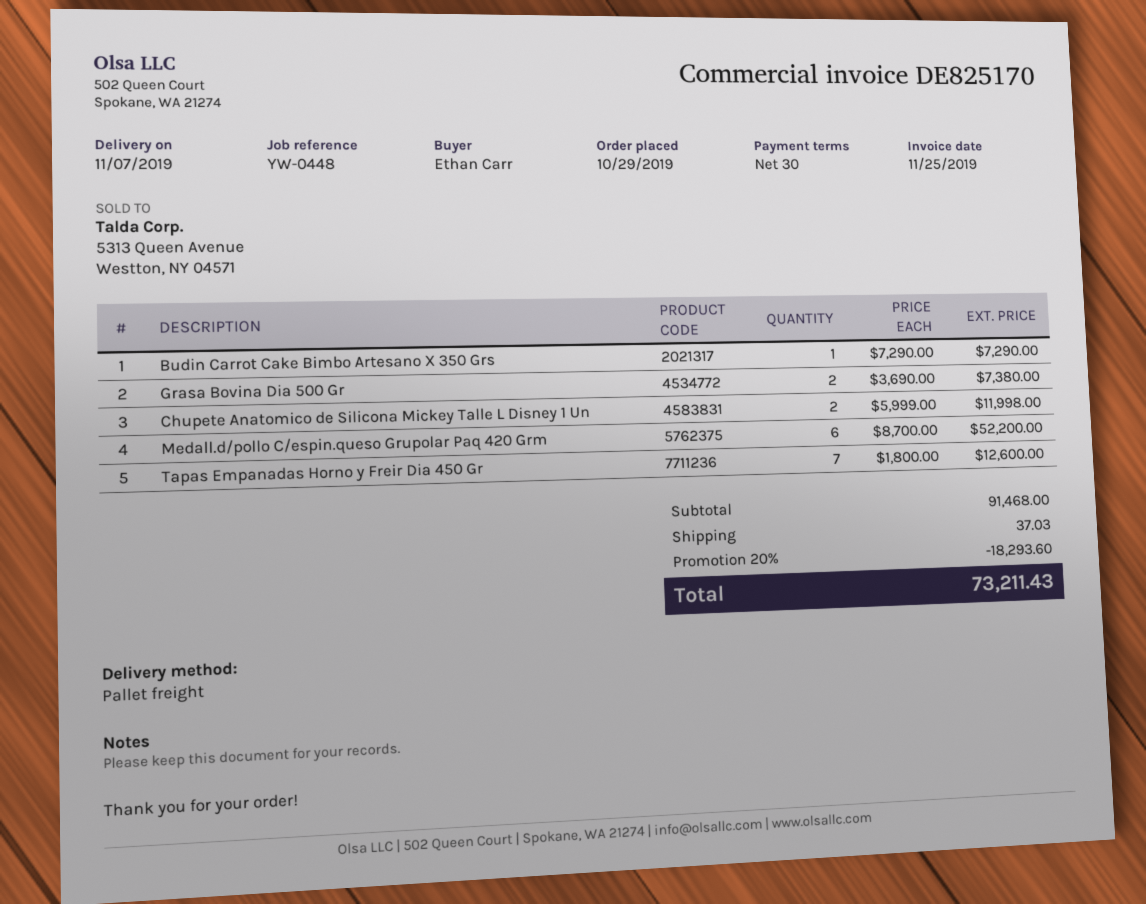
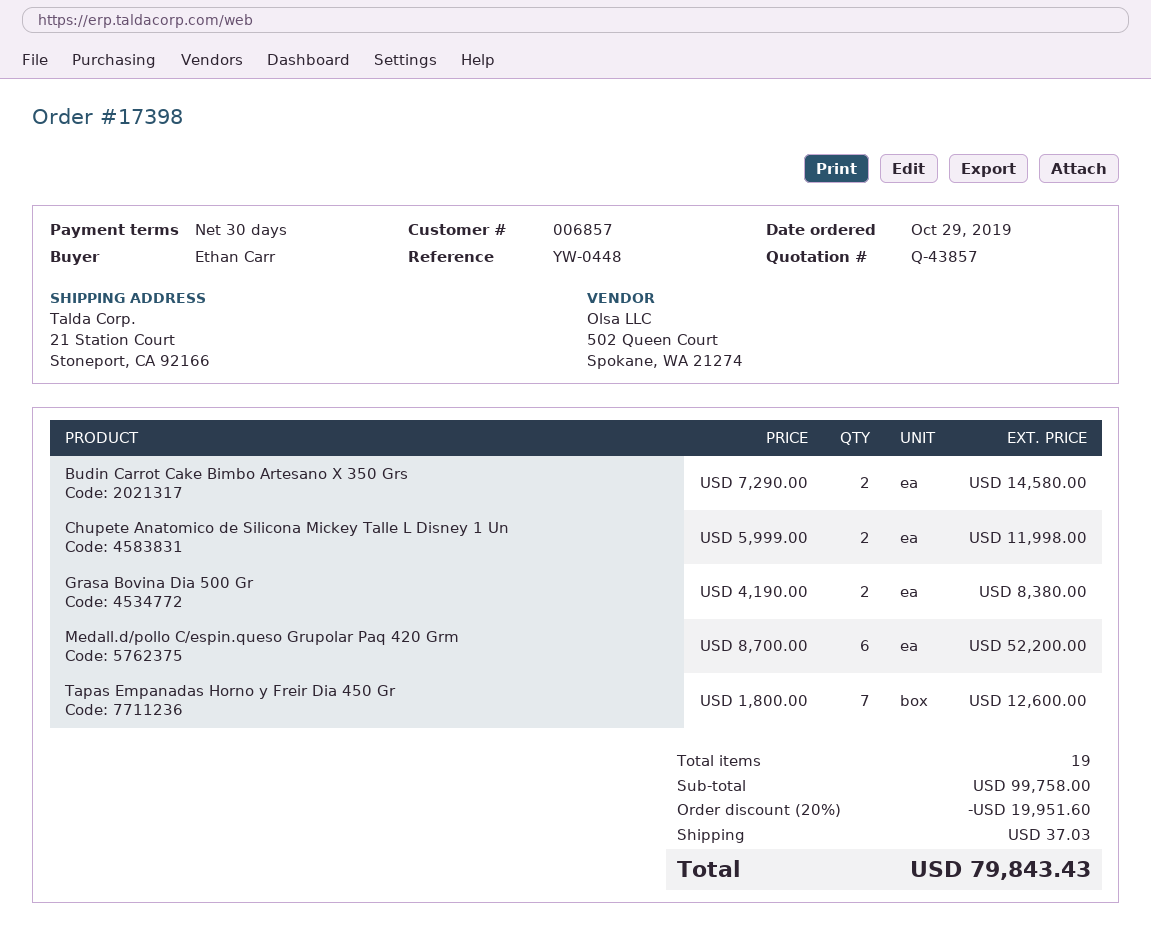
Budin Carrot Cake Bimbo Artesano X 350 Grs: 1 x 7290.00 = 7290.00 -> 2 x 7290.00 = 14580.00
Grasa Bovina Dia 500 Gr: 2 x 3690.00 = 7380.00 -> 2 x 4190.00 = 8380.00
subtotal: 91468.00 -> 99758.00
discount: 20% = 18293.60 -> 20% = 19951.60
total: 73211.43 -> 79843.43

